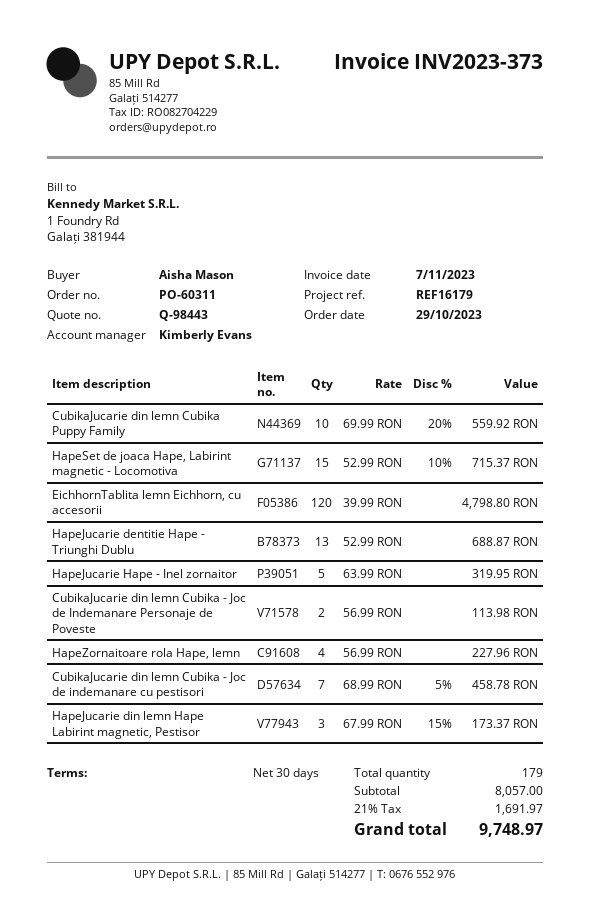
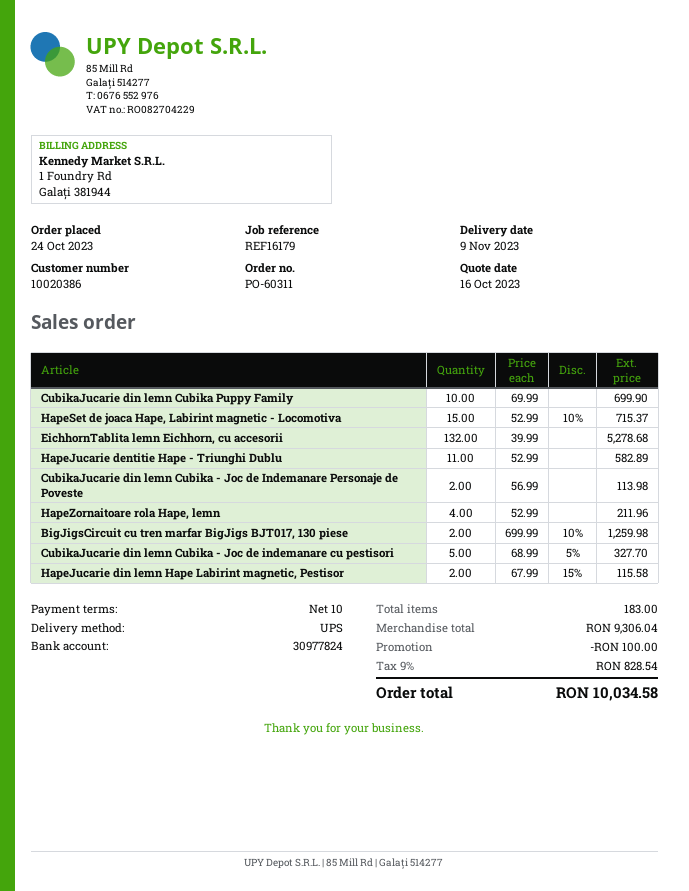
order date: 2023-10-29 -> 2023-10-24
payment terms: 30 days -> 10 days
CubikaJucarie din lemn Cubika Puppy Family: 10 x 69.99 - 20% = 559.92 -> 10 x 69.99 = 699.90
EichhornTablita lemn Eichhorn, cu accesorii: 120 x 39.99 = 4798.80 -> 132 x 39.99 = 5278.68
HapeJucarie dentitie Hape - Triunghi Dublu: 13 x 52.99 = 688.87 -> 11 x 52.99 = 582.89
HapeJucarie Hape - Inel zornaitor: 5 x 63.99 = 319.95 -> none
HapeZornaitoare rola Hape, lemn: 4 x 56.99 = 227.96 -> 4 x 52.99 = 211.96
CubikaJucarie din lemn Cubika - Joc de indemanare cu pestisori: 7 x 68.99 - 5% = 458.78 -> 5 x 68.99 - 5% = 327.70
HapeJucarie din lemn Hape Labirint magnetic, Pestisor: 3 x 67.99 - 15% = 173.37 -> 2 x 67.99 - 15% = 115.58
BigJigsCircuit cu tren marfar BigJigs BJT017, 130 piese: none -> 2 x 699.99 - 10% = 1259.98
total quantity: 179 -> 183
subtotal: 8057.00 -> 9306.04
discount: none -> 100.00
tax: 21% = 1691.97 -> 9% = 828.54
total: 9748.97 -> 10034.58

